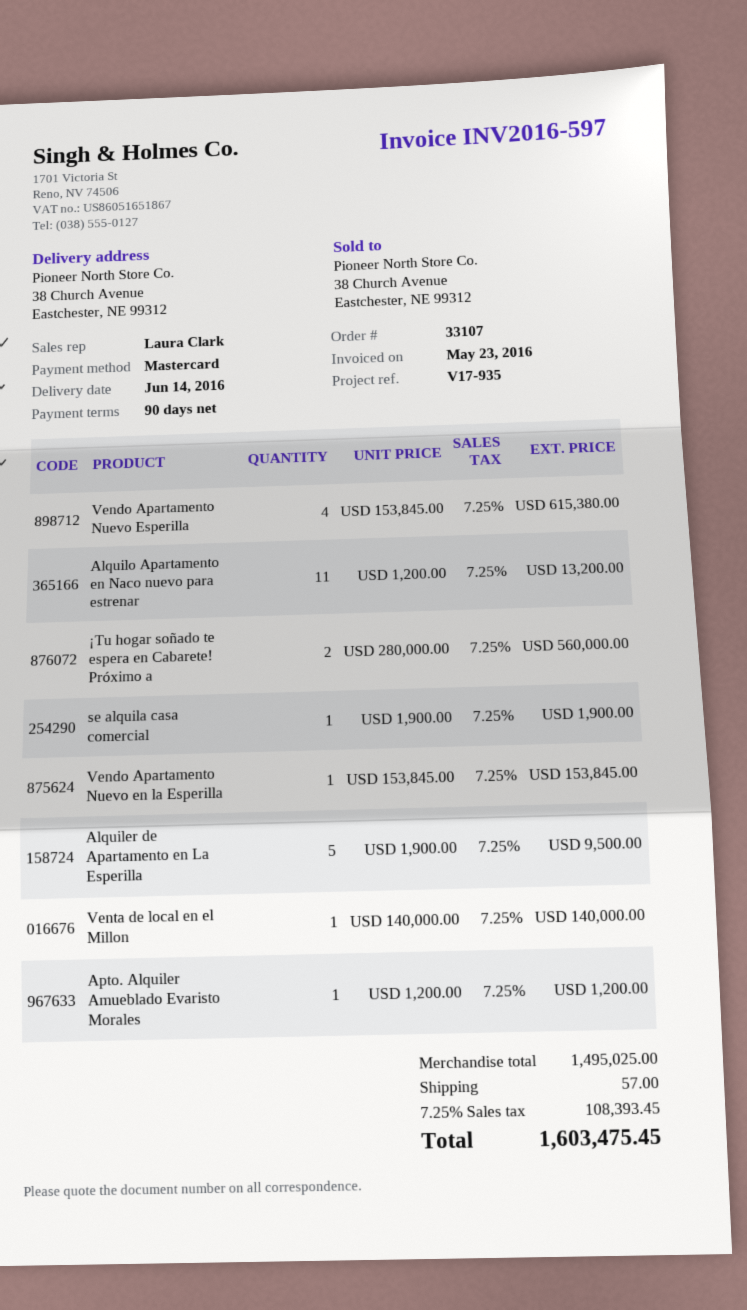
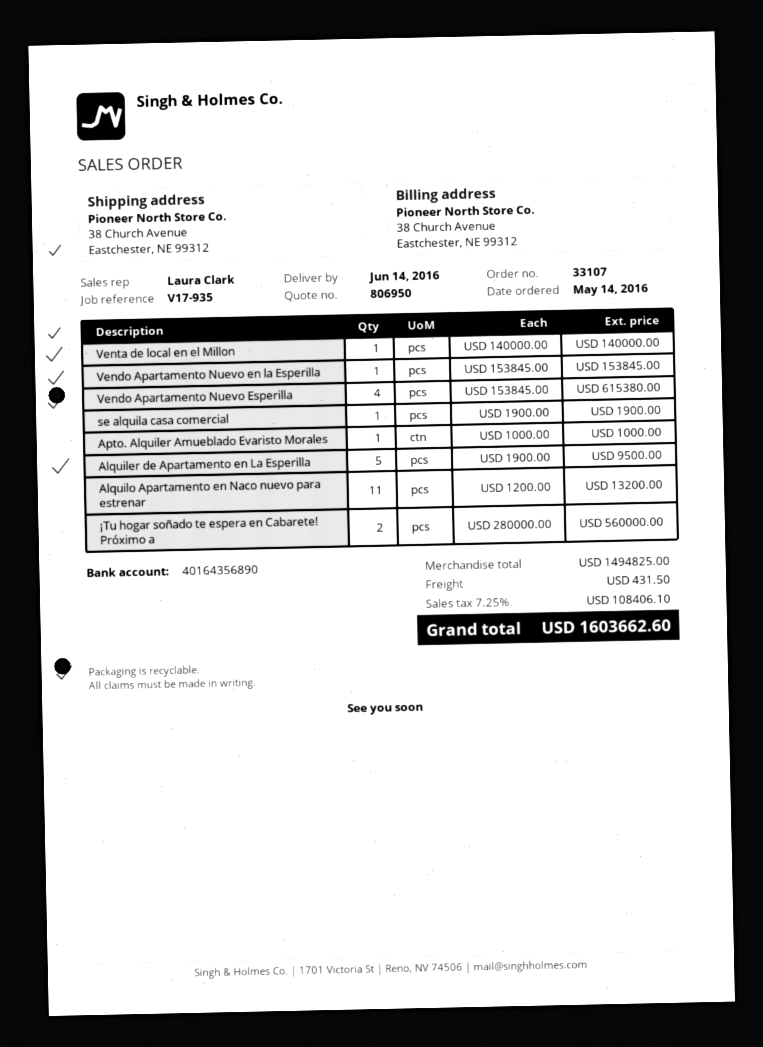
Apto. Alquiler Amueblado Evaristo Morales: 1 x 1200.00 = 1200.00 -> 1 x 1000.00 = 1000.00
subtotal: 1495025.00 -> 1494825.00
shipping: 57.00 -> 431.50
tax: 7.25% = 108393.45 -> 7.25% = 108406.10
total: 1603475.45 -> 1603662.60

